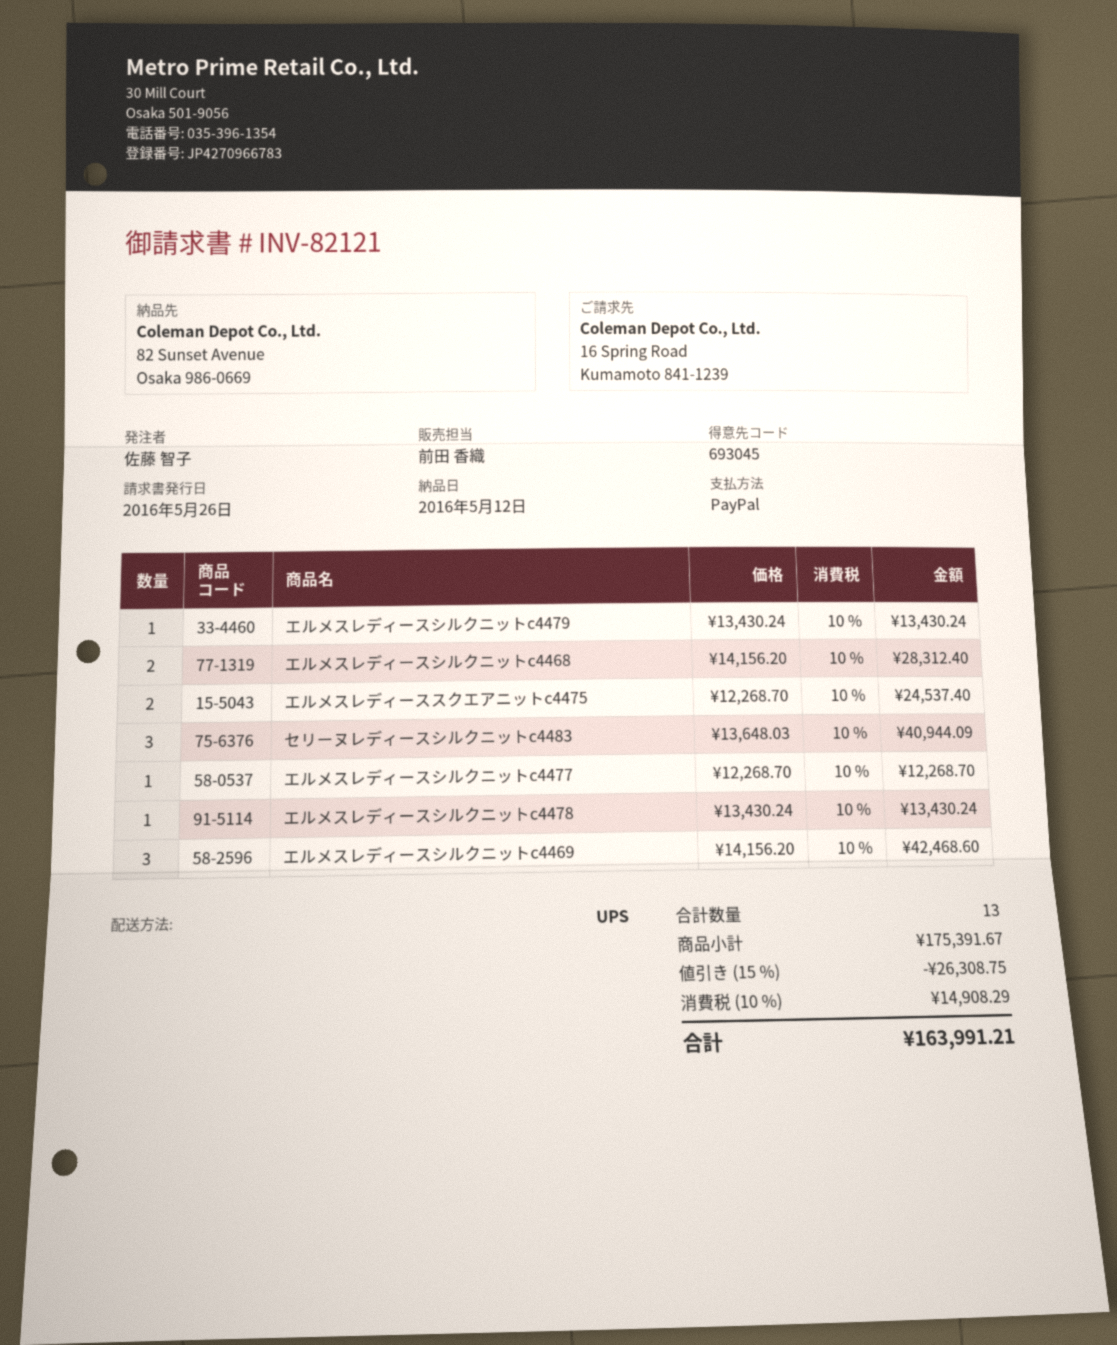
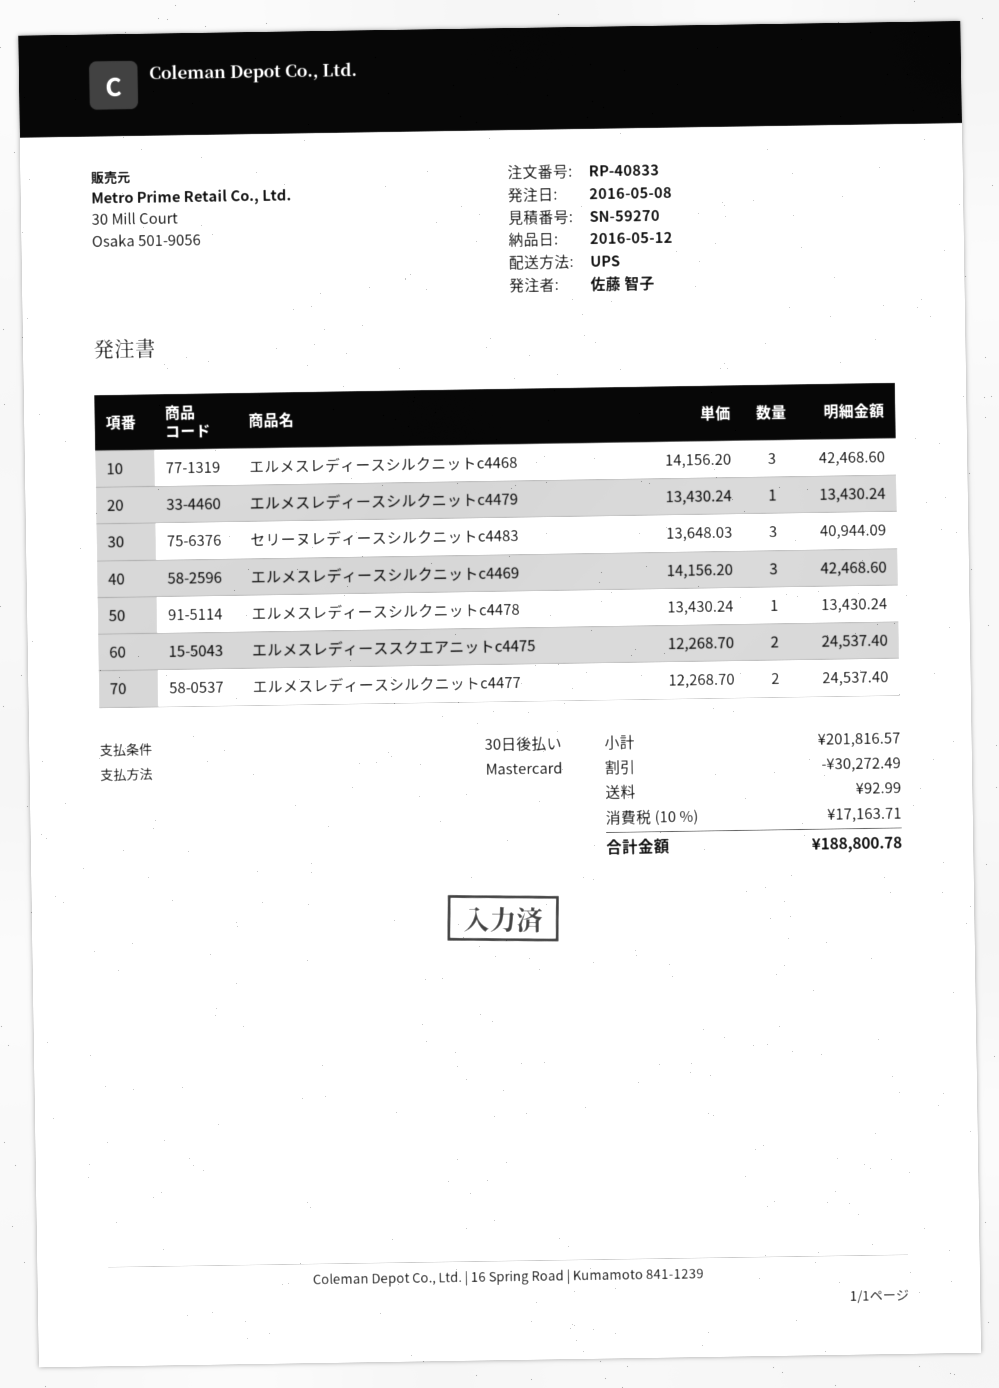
payment method: PayPal -> Mastercard
エルメスレディースシルクニットc4468: 2 x 14156.20 = 28312.40 -> 3 x 14156.20 = 42468.60
エルメスレディースシルクニットc4477: 1 x 12268.70 = 12268.70 -> 2 x 12268.70 = 24537.40
subtotal: 175391.67 -> 201816.57
discount: 26308.75 -> 30272.49
shipping: none -> 92.99
tax: 10% = 14908.29 -> 10% = 17163.71
total: 163991.21 -> 188800.78

